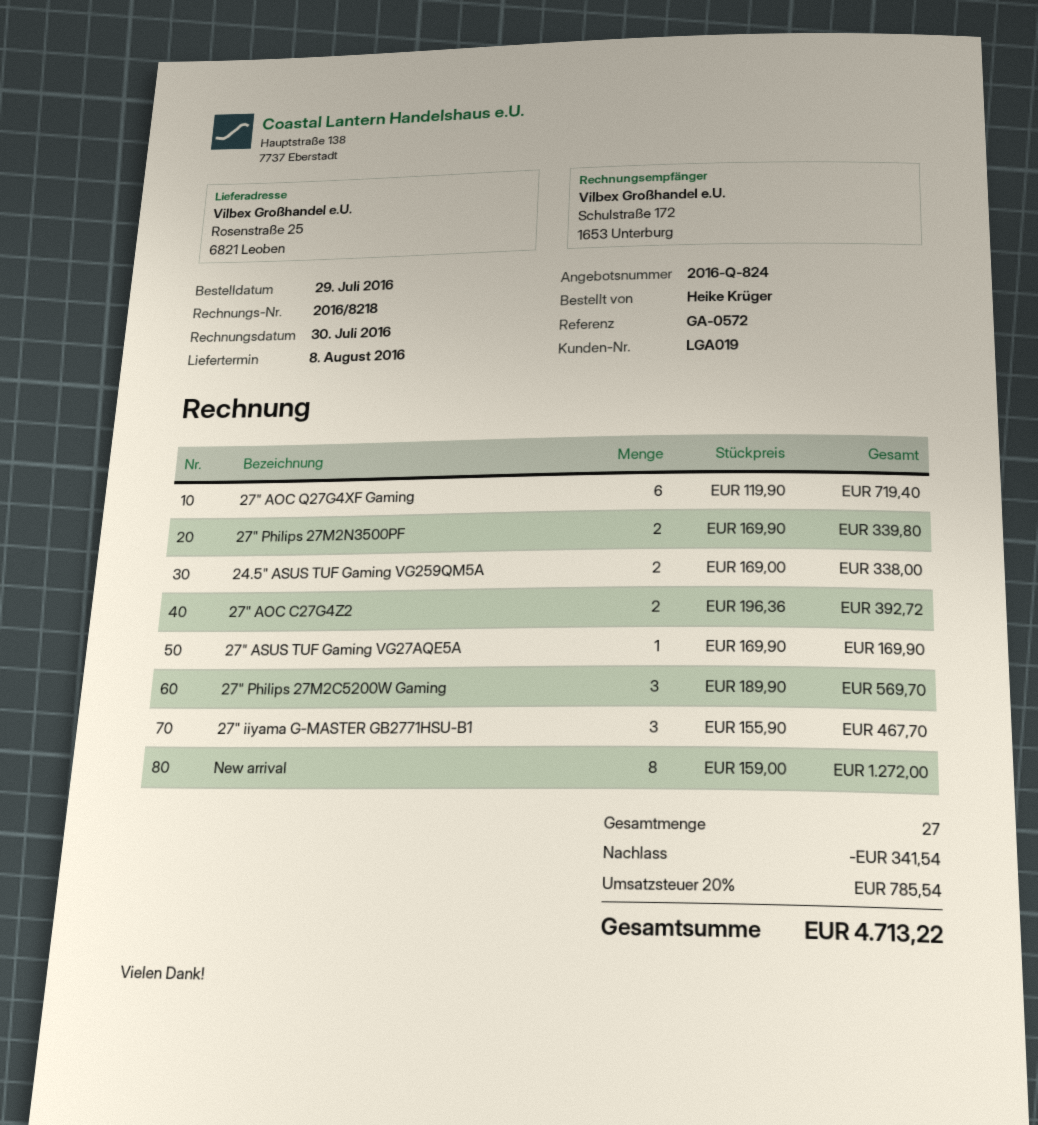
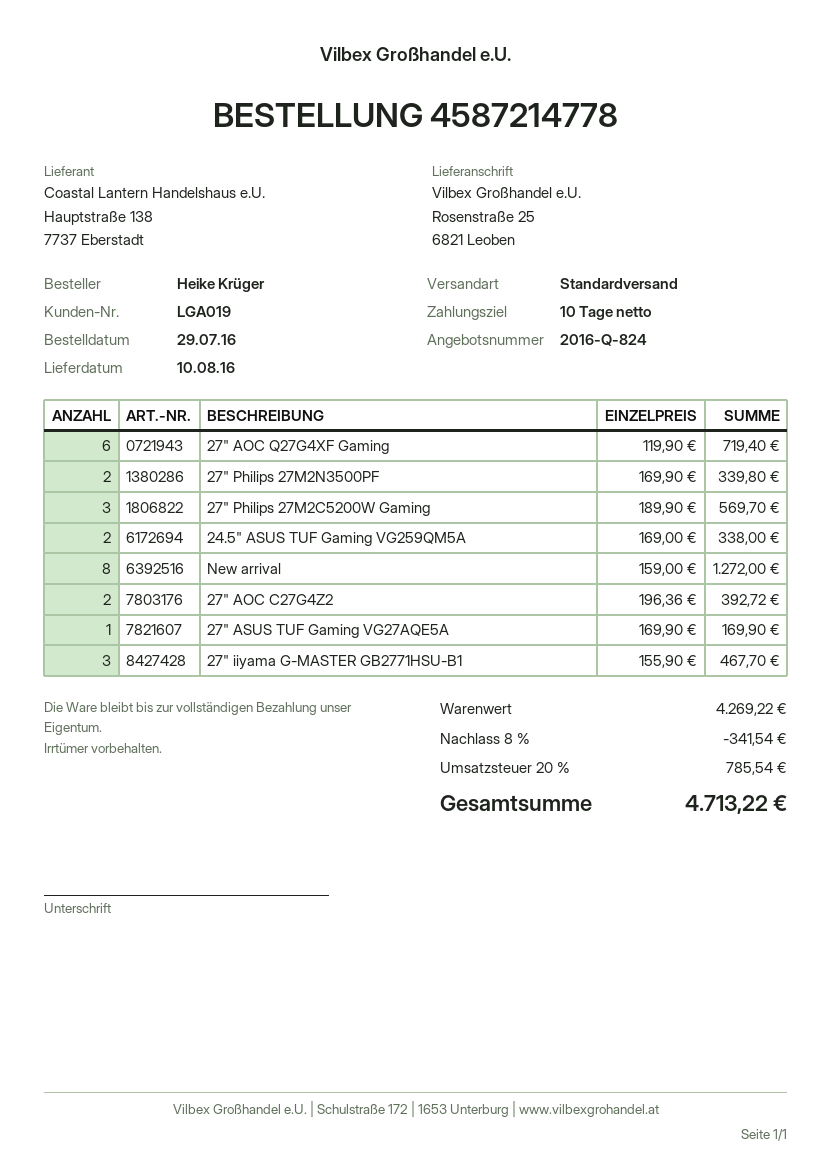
delivery date: 2016-08-08 -> 2016-08-10

